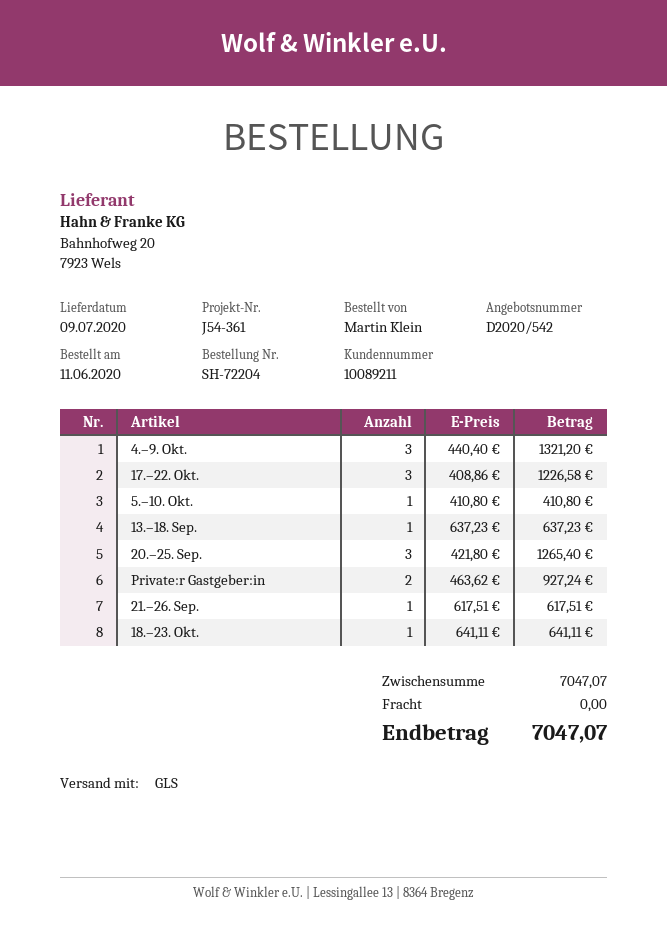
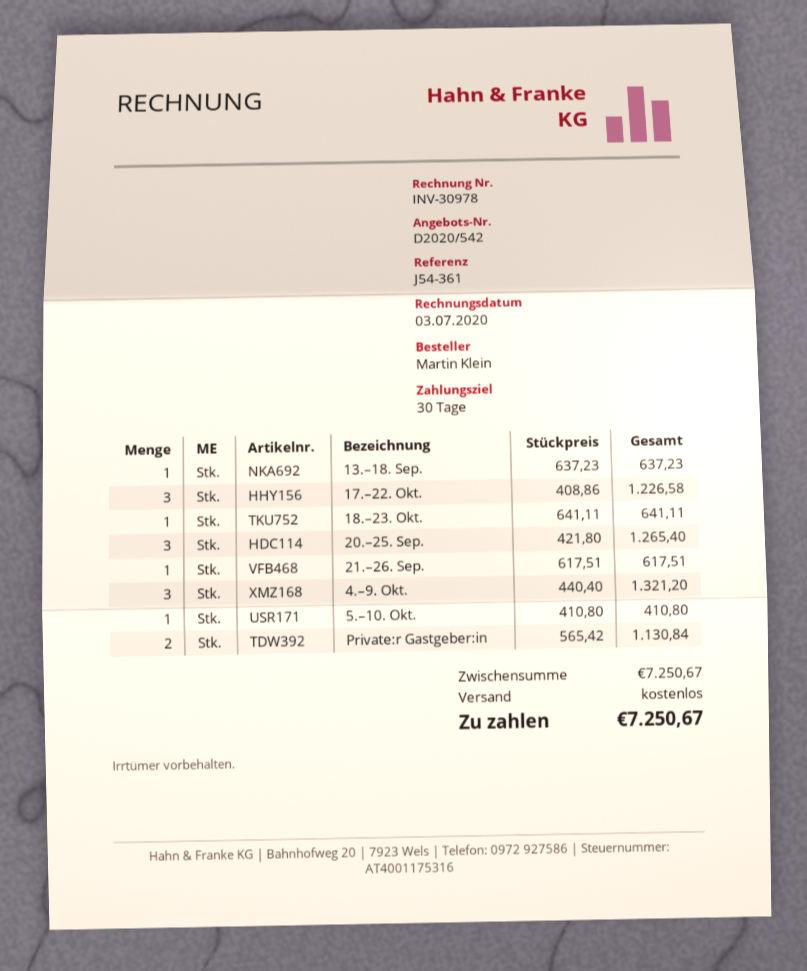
Private:r Gastgeber:in: 2 x 463.62 = 927.24 -> 2 x 565.42 = 1130.84
subtotal: 7047.07 -> 7250.67
total: 7047.07 -> 7250.67

